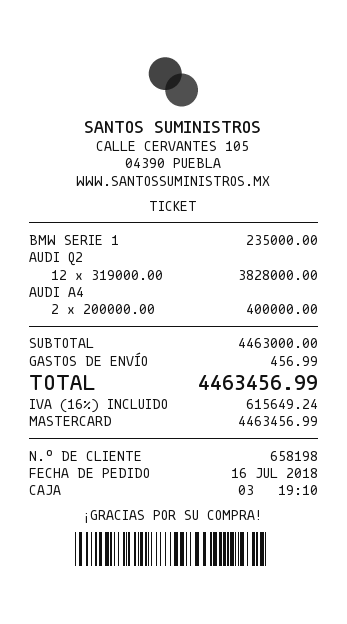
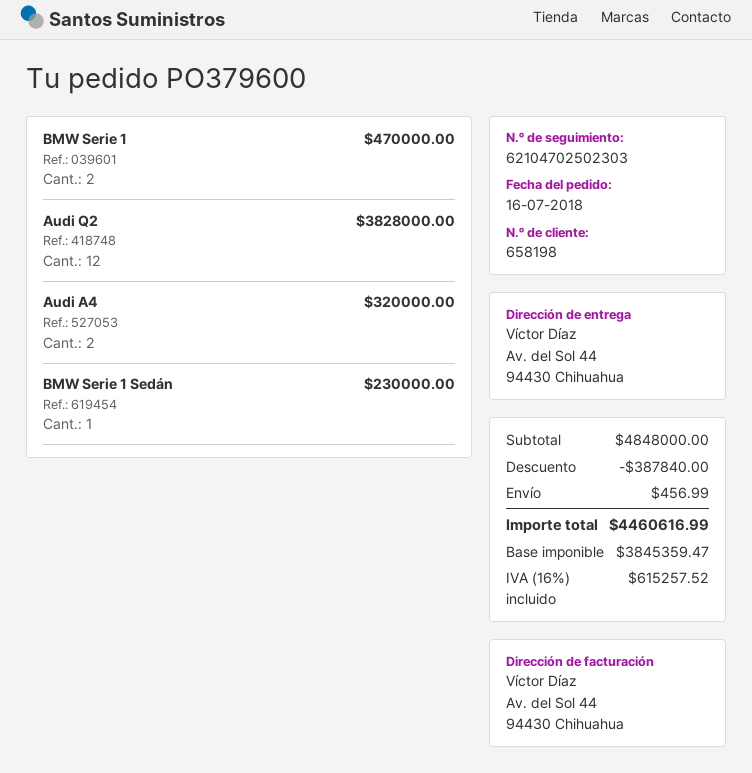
BMW SERIE 1: 1 for 235000.00 -> 2 for 470000.00
AUDI A4: 2 for 400000.00 -> 2 for 320000.00
BMW Serie 1 Sedán: none -> 1 for 230000.00
subtotal: 4463000.00 -> 4848000.00
discount: none -> 387840.00
tax: 16% = 615649.24 -> 16% = 615257.52
total: 4463456.99 -> 4460616.99

